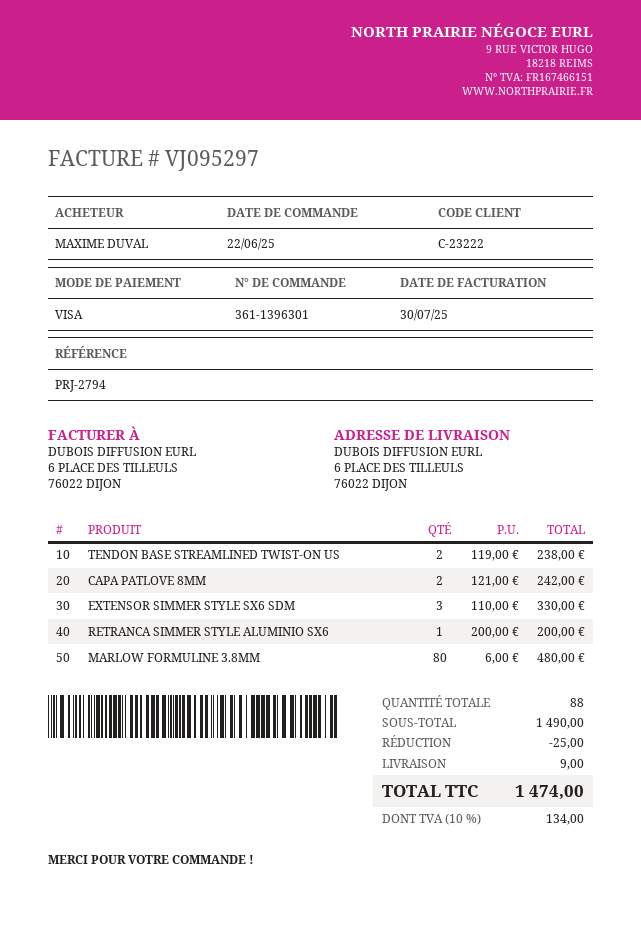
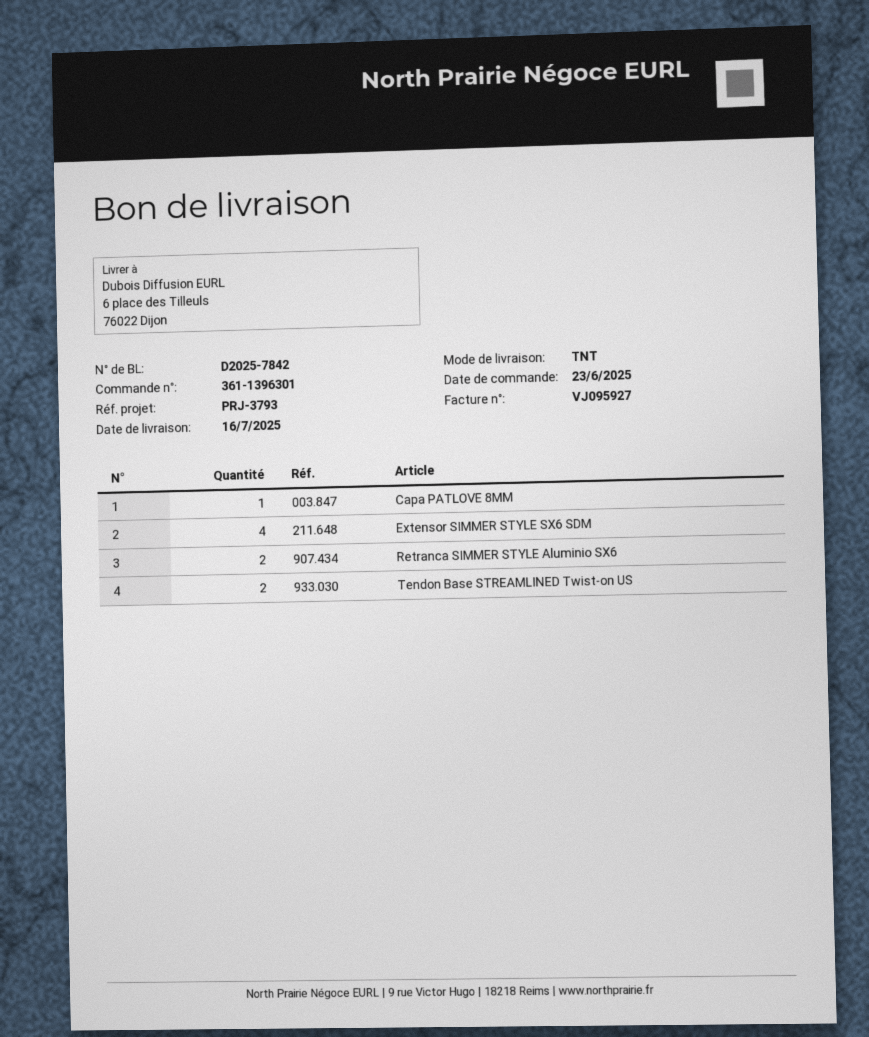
order date: 2025-06-22 -> 2025-06-23
invoice number: VJ095297 -> VJ095927
reference: PRJ-2794 -> PRJ-3793
CAPA PATLOVE 8MM: 2 -> 1
EXTENSOR SIMMER STYLE SX6 SDM: 3 -> 4
RETRANCA SIMMER STYLE ALUMINIO SX6: 1 -> 2
MARLOW FORMULINE 3.8MM: 80 -> none

